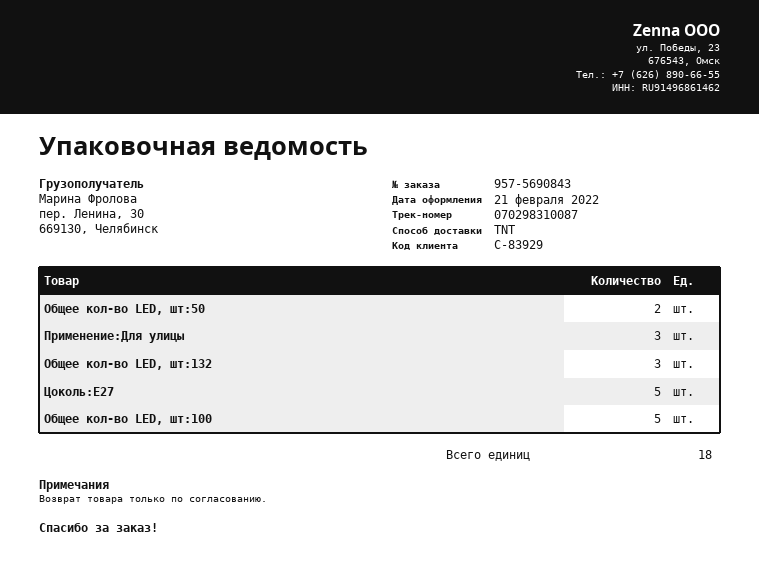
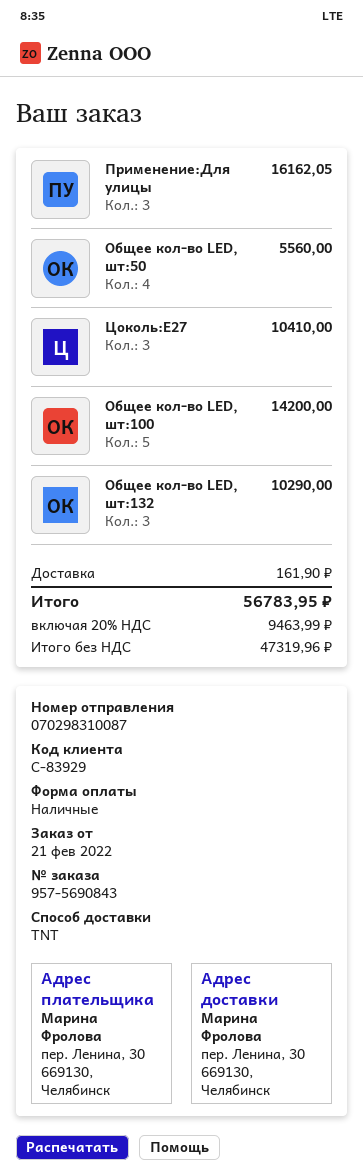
Общее кол-во LED, шт:50: 2 -> 4
Цоколь:E27: 5 -> 3

